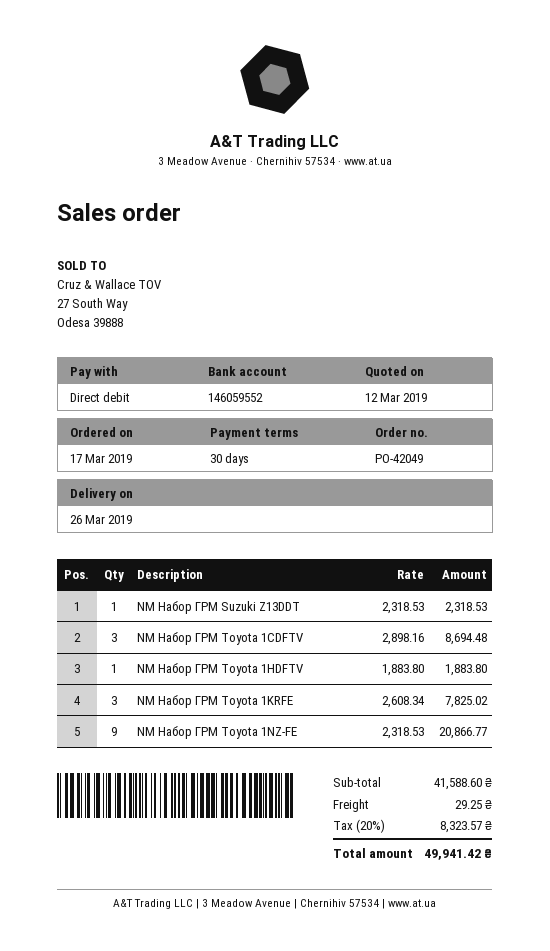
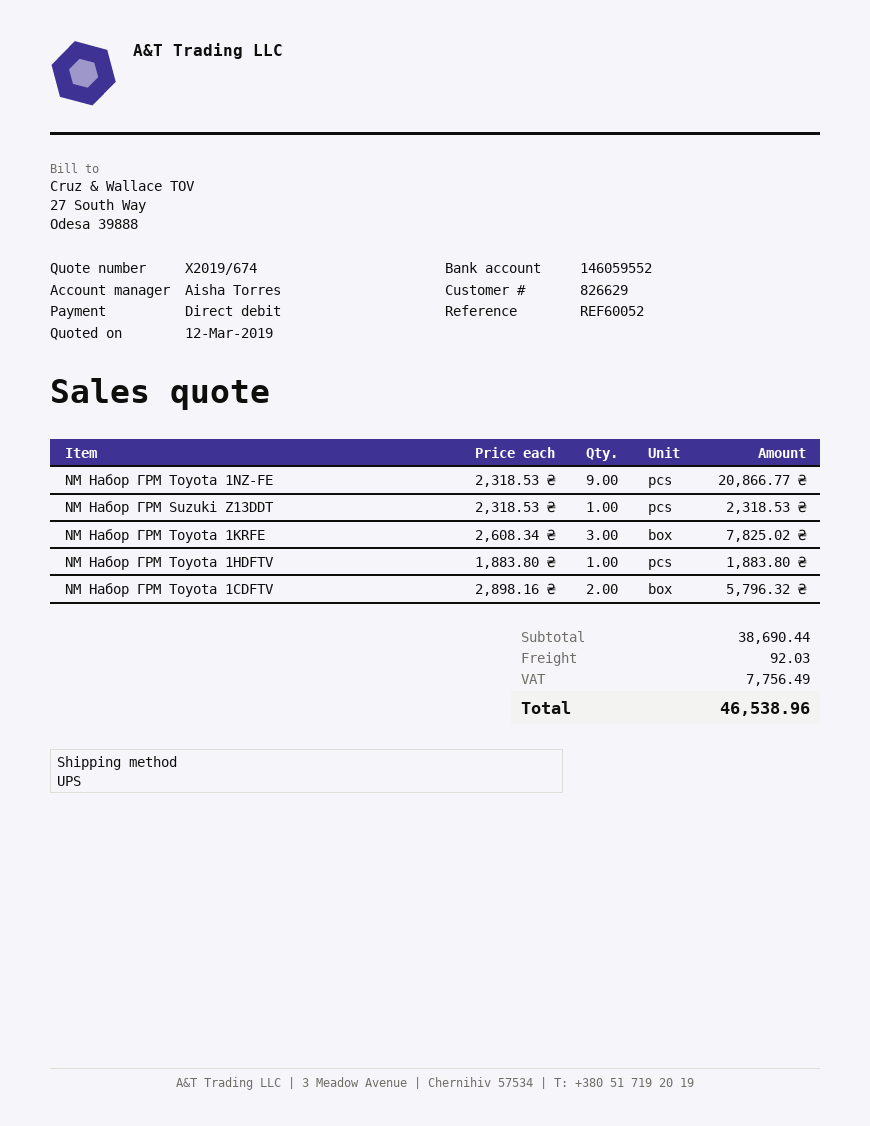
NM Набор ГРМ Toyota 1CDFTV: 3 x 2898.16 = 8694.48 -> 2 x 2898.16 = 5796.32
subtotal: 41588.60 -> 38690.44
shipping: 29.25 -> 92.03
tax: 8323.57 -> 7756.49
total: 49941.42 -> 46538.96

